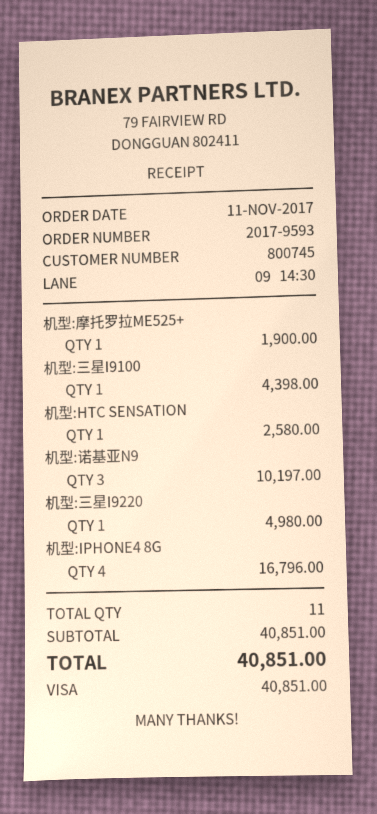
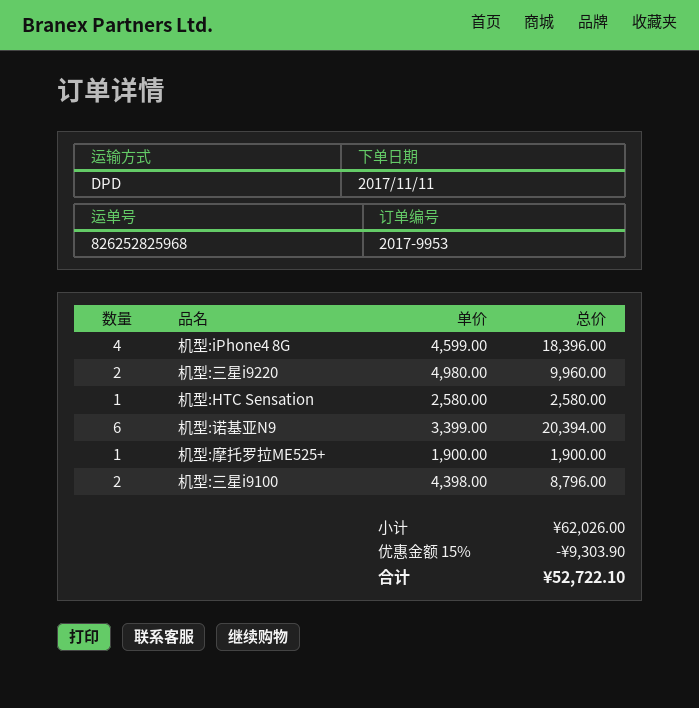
order number: 2017-9593 -> 2017-9953
机型:三星I9100: 1 for 4398.00 -> 2 for 8796.00
机型:诺基亚N9: 3 for 10197.00 -> 6 for 20394.00
机型:三星I9220: 1 for 4980.00 -> 2 for 9960.00
机型:IPHONE4 8G: 4 for 16796.00 -> 4 for 18396.00
subtotal: 40851.00 -> 62026.00
discount: none -> 15% = 9303.90
total: 40851.00 -> 52722.10

